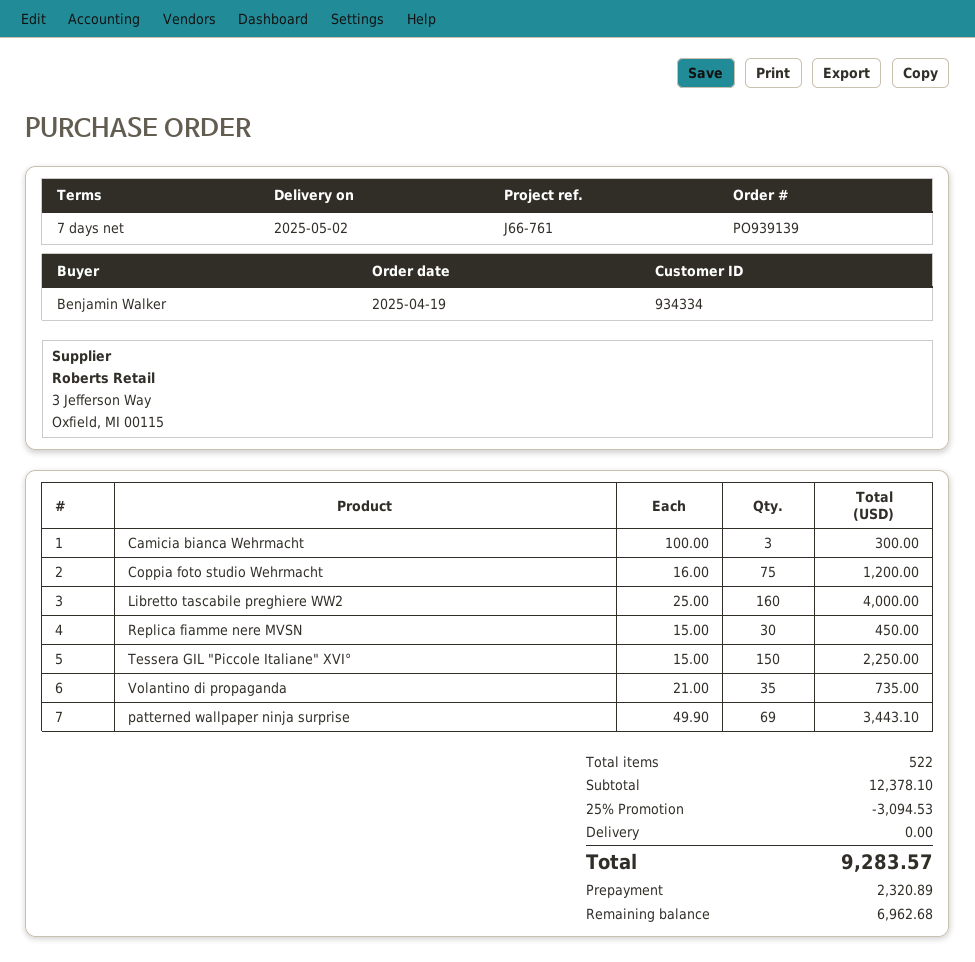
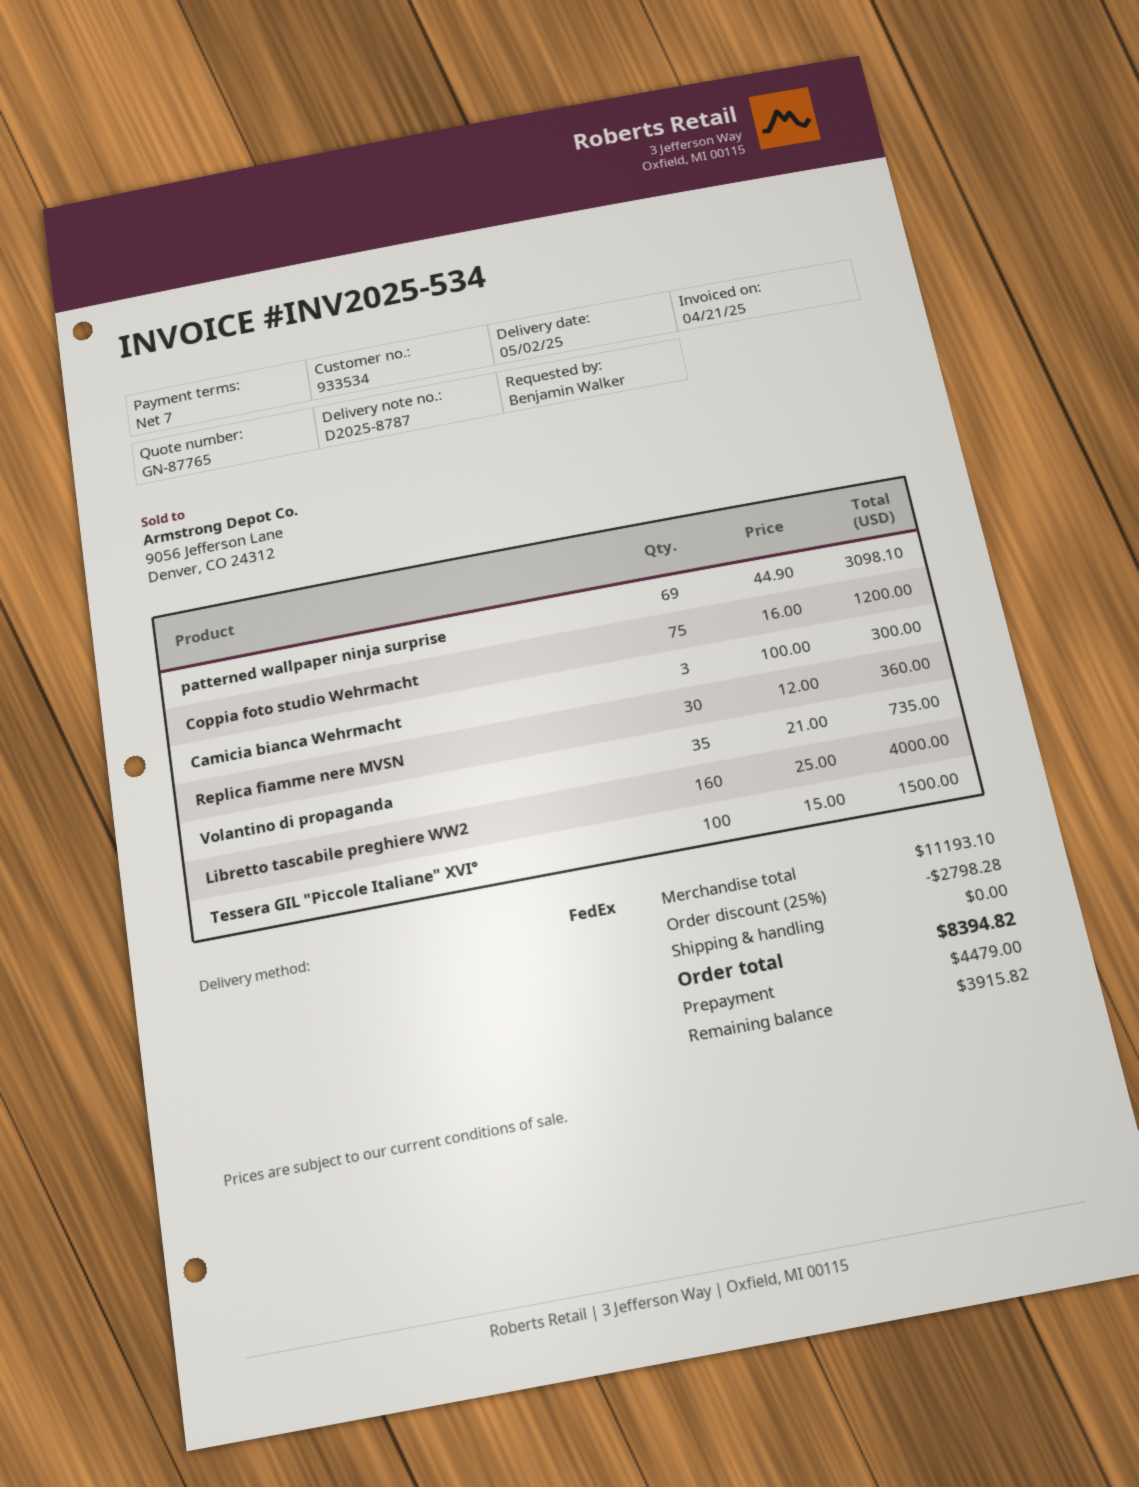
customer number: 934334 -> 933534
Replica fiamme nere MVSN: 30 x 15.00 = 450.00 -> 30 x 12.00 = 360.00
Tessera GIL "Piccole Italiane" XVI°: 150 x 15.00 = 2250.00 -> 100 x 15.00 = 1500.00
patterned wallpaper ninja surprise: 69 x 49.90 = 3443.10 -> 69 x 44.90 = 3098.10
subtotal: 12378.10 -> 11193.10
discount: 25% = 3094.53 -> 25% = 2798.28
total: 9283.57 -> 8394.82
deposit: 2320.89 -> 4479.00
balance: 6962.68 -> 3915.82

